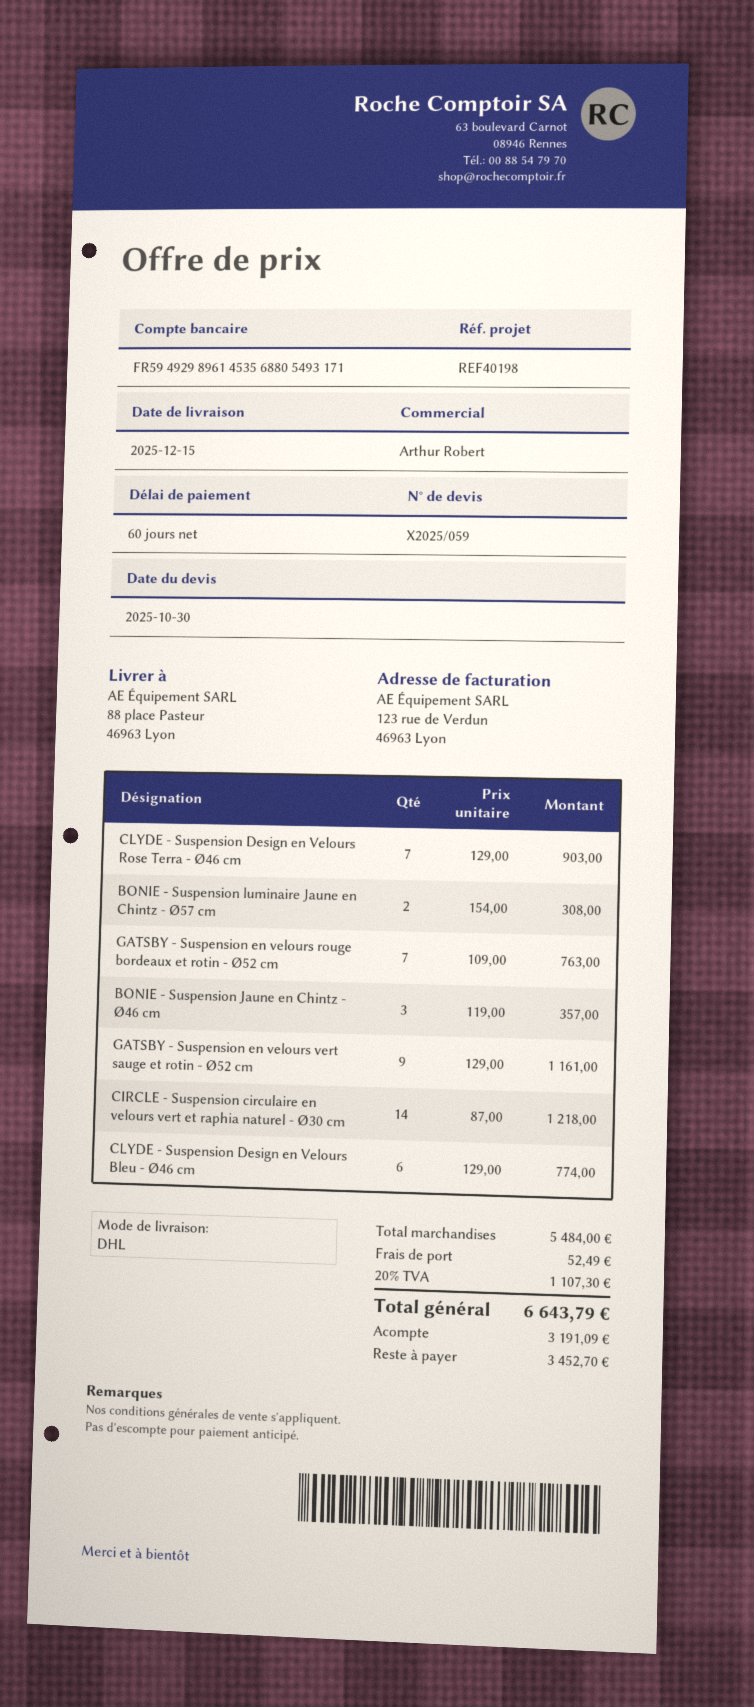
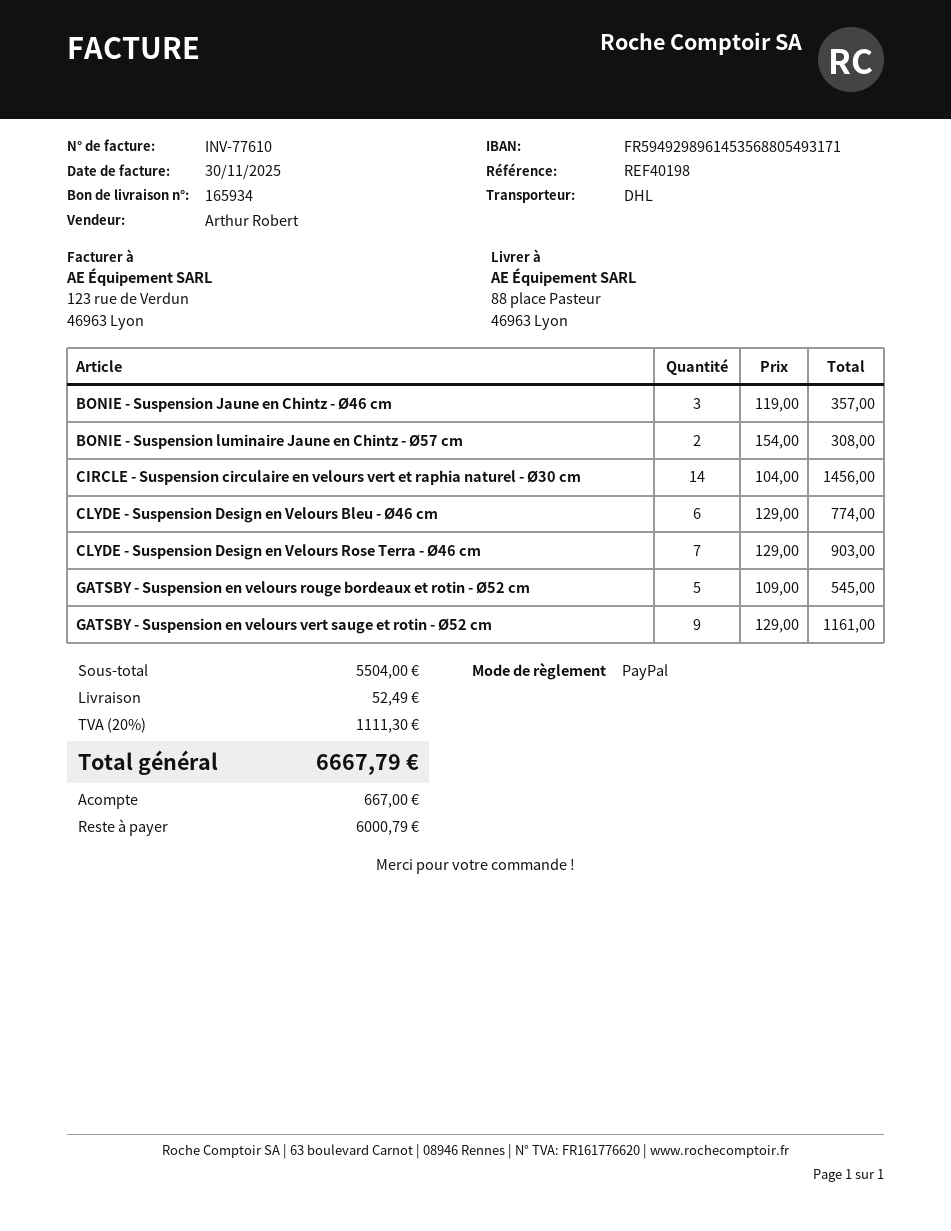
GATSBY - Suspension en velours rouge bordeaux et rotin - Ø52 cm: 7 x 109.00 = 763.00 -> 5 x 109.00 = 545.00
CIRCLE - Suspension circulaire en velours vert et raphia naturel - Ø30 cm: 14 x 87.00 = 1218.00 -> 14 x 104.00 = 1456.00
subtotal: 5484.00 -> 5504.00
tax: 20% = 1107.30 -> 20% = 1111.30
total: 6643.79 -> 6667.79
deposit: 3191.09 -> 667.00
balance: 3452.70 -> 6000.79

